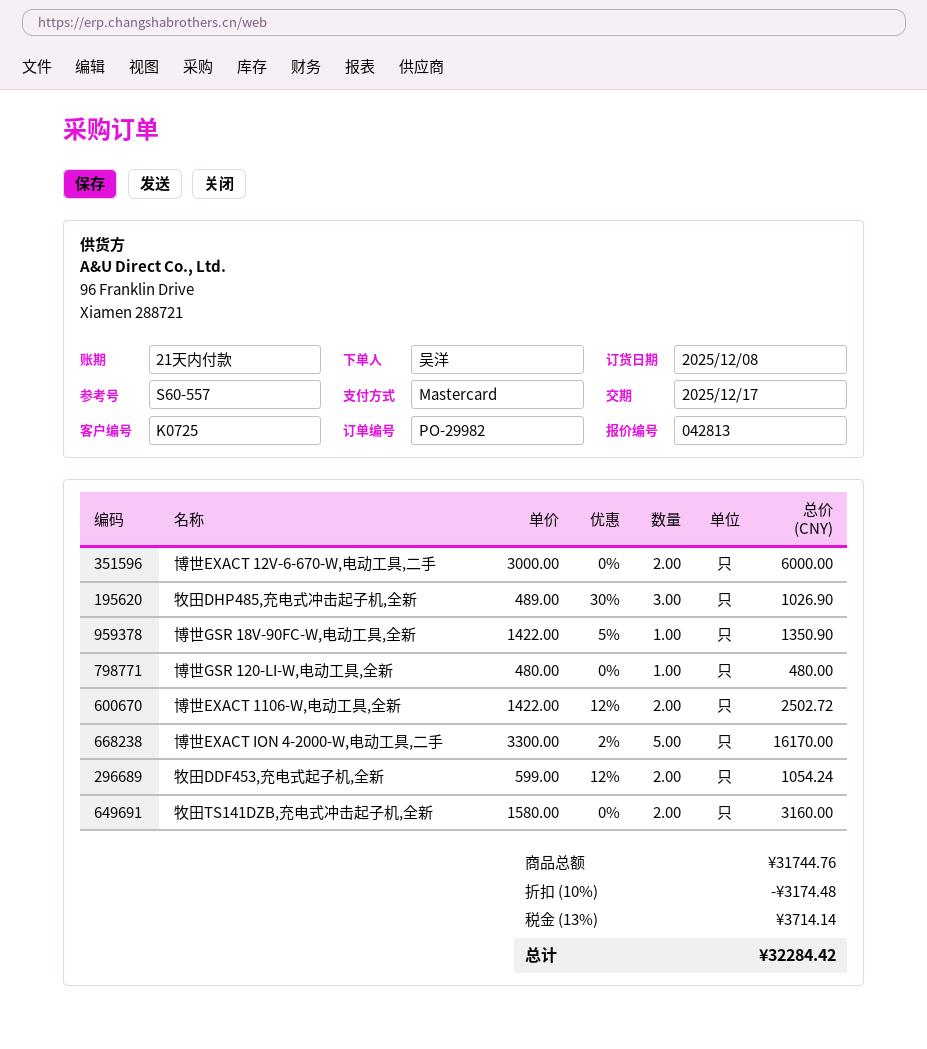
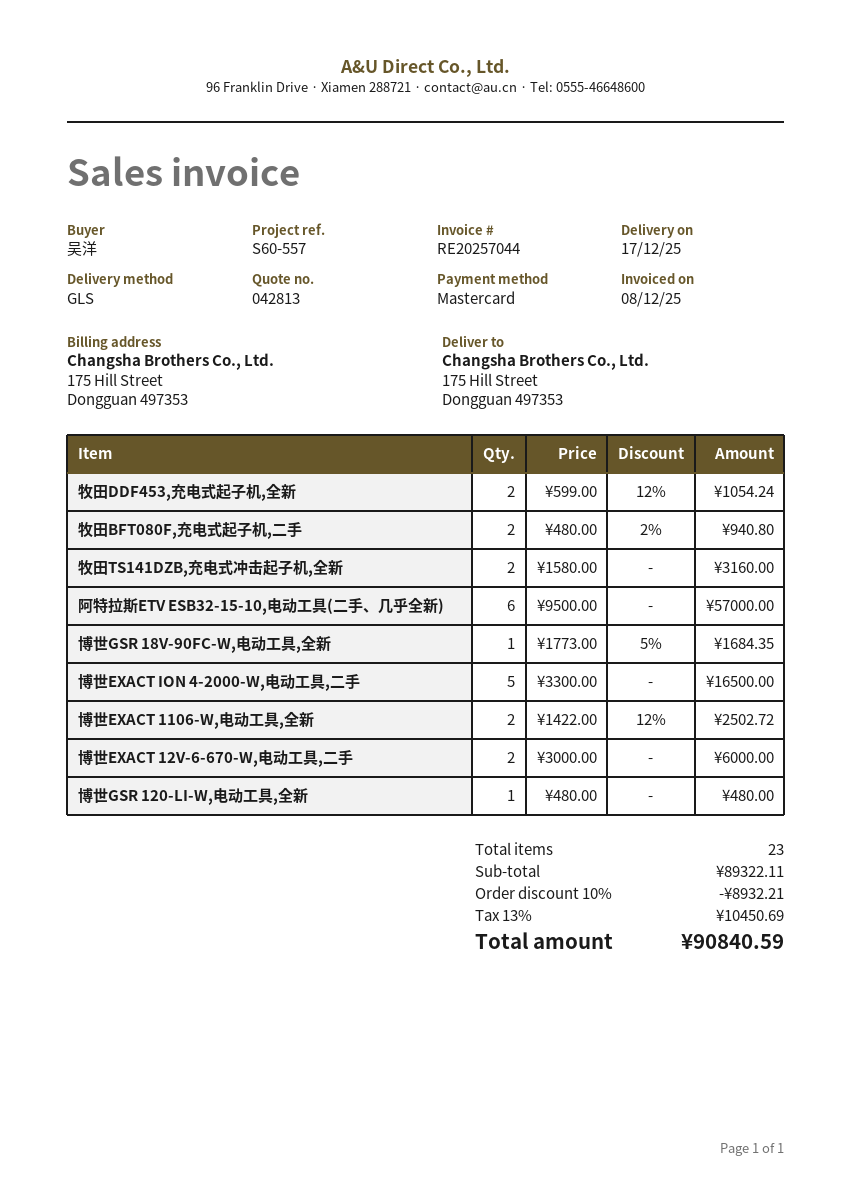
牧田DHP485,充电式冲击起子机,全新: 3 x 489.00 - 30% = 1026.90 -> none
博世GSR 18V-90FC-W,电动工具,全新: 1 x 1422.00 - 5% = 1350.90 -> 1 x 1773.00 - 5% = 1684.35
博世EXACT ION 4-2000-W,电动工具,二手: 5 x 3300.00 - 2% = 16170.00 -> 5 x 3300.00 = 16500.00
牧田BFT080F,充电式起子机,二手: none -> 2 x 480.00 - 2% = 940.80
阿特拉斯ETV ESB32-15-10,电动工具(二手、几乎全新): none -> 6 x 9500.00 = 57000.00
subtotal: 31744.76 -> 89322.11
discount: 10% = 3174.48 -> 10% = 8932.21
tax: 13% = 3714.14 -> 13% = 10450.69
total: 32284.42 -> 90840.59

